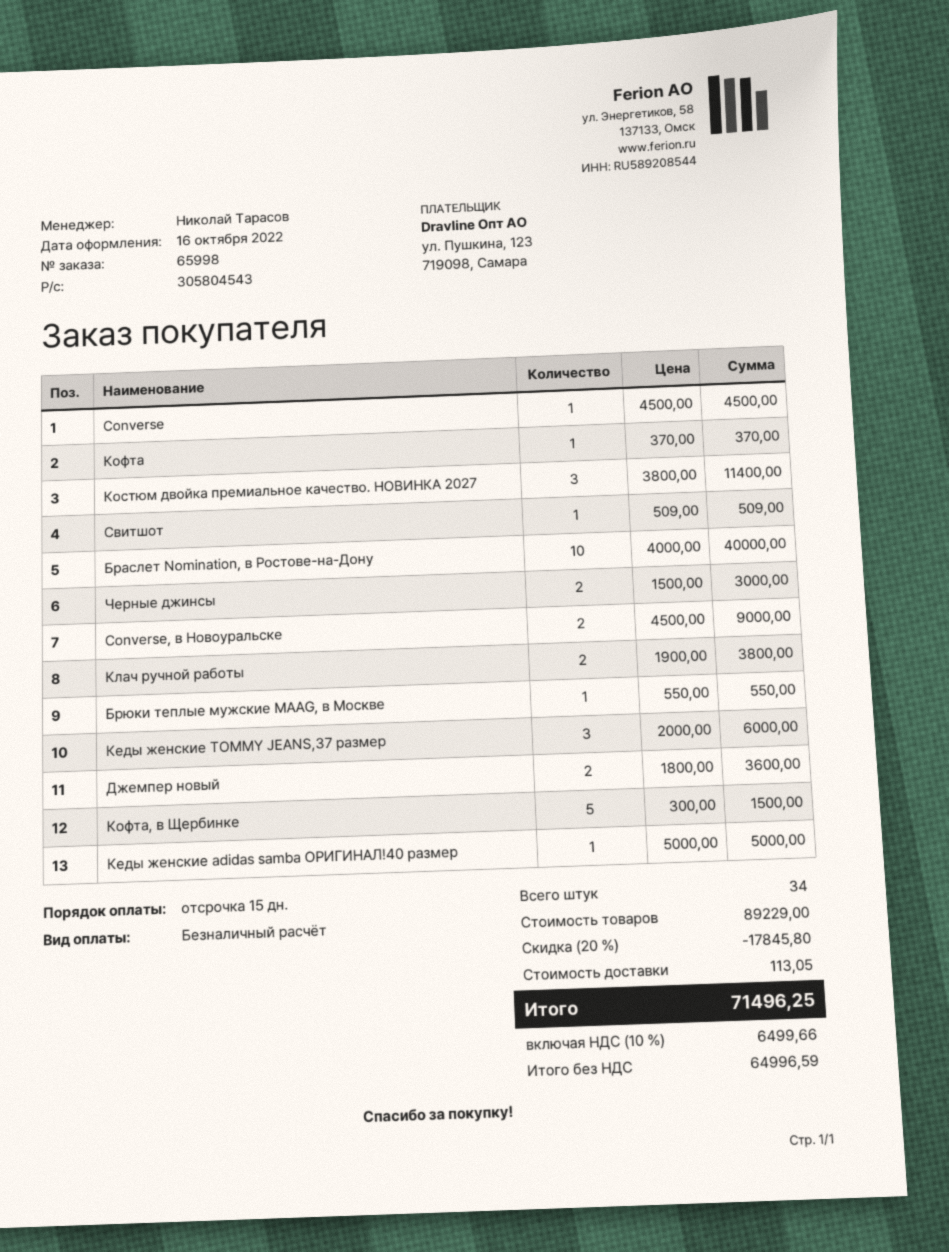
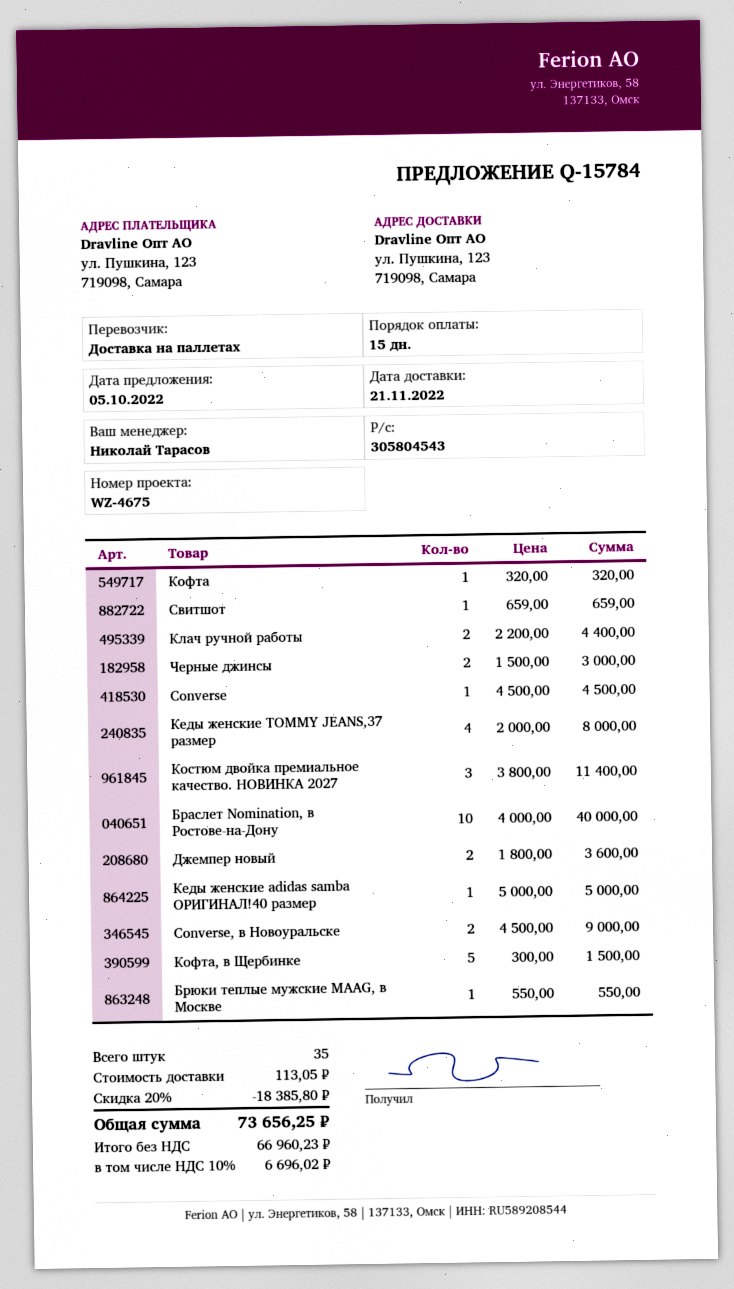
Кофта: 1 x 370.00 = 370.00 -> 1 x 320.00 = 320.00
Свитшот: 1 x 509.00 = 509.00 -> 1 x 659.00 = 659.00
Клач ручной работы: 2 x 1900.00 = 3800.00 -> 2 x 2200.00 = 4400.00
Кеды женские TOMMY JEANS,37 размер: 3 x 2000.00 = 6000.00 -> 4 x 2000.00 = 8000.00
total quantity: 34 -> 35
discount: 20% = 17845.80 -> 20% = 18385.80
net: 64996.59 -> 66960.23
tax: 10% = 6499.66 -> 10% = 6696.02
total: 71496.25 -> 73656.25

